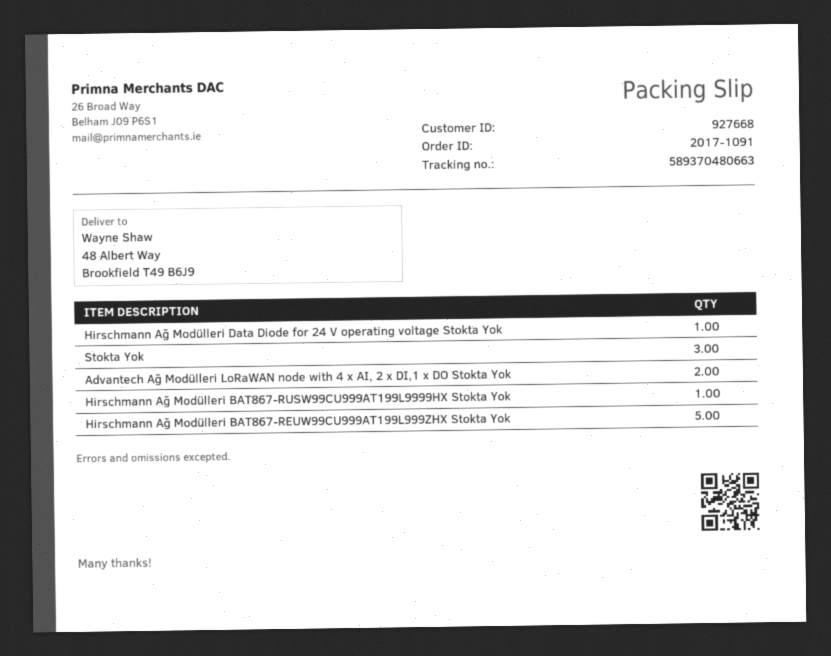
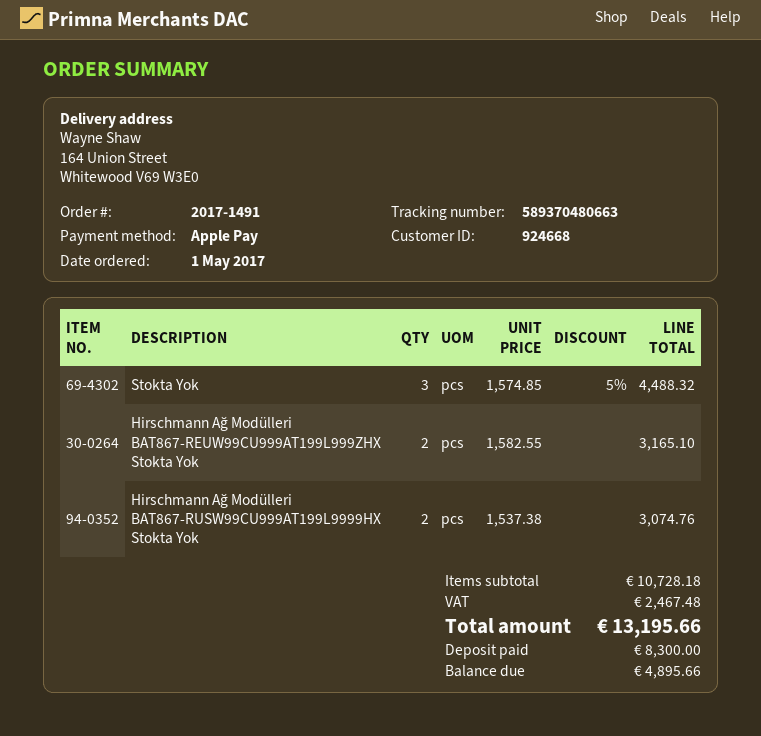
order number: 2017-1091 -> 2017-1491
customer number: 927668 -> 924668
ship to: 48 Albert Way, Brookfield T49 B6J9 -> 164 Union Street, Whitewood V69 W3E0
Hirschmann Ağ Modülleri Data Diode for 24 V operating voltage Stokta Yok: 1 -> none
Advantech Ağ Modülleri LoRaWAN node with 4 x AI, 2 x DI,1 x DO Stokta Yok: 2 -> none
Hirschmann Ağ Modülleri BAT867-RUSW99CU999AT199L9999HX Stokta Yok: 1 -> 2
Hirschmann Ağ Modülleri BAT867-REUW99CU999AT199L999ZHX Stokta Yok: 5 -> 2

